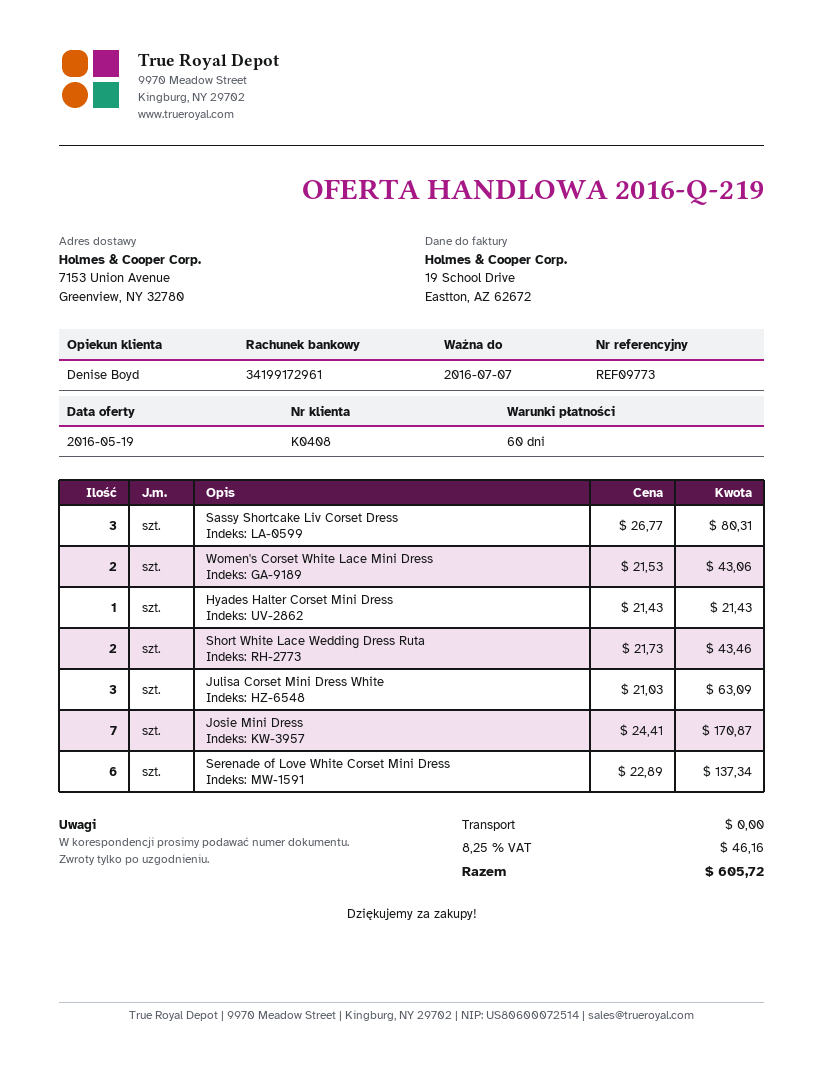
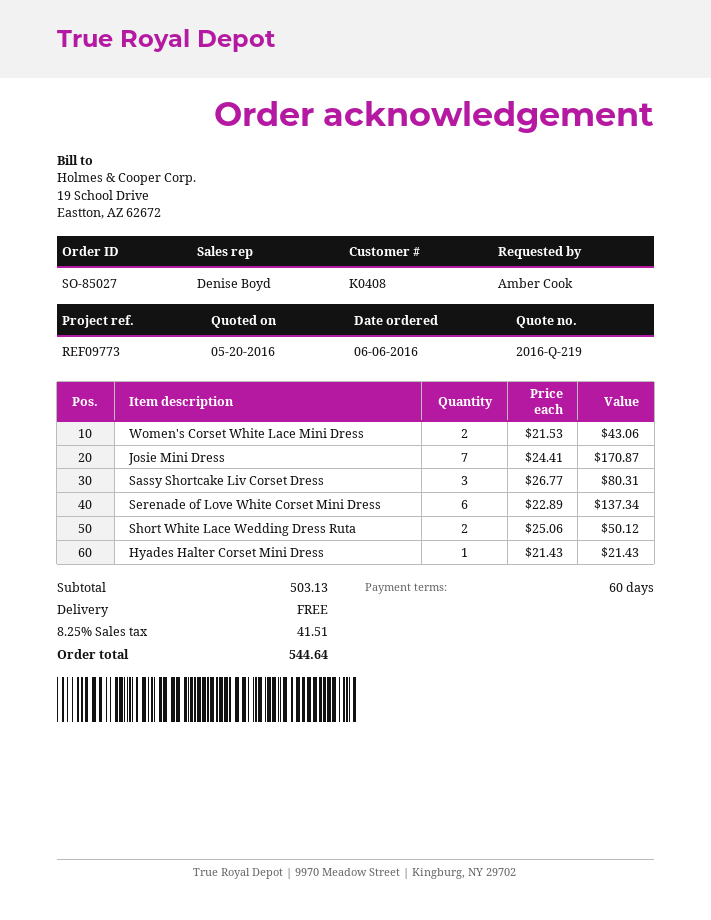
quote date: 2016-05-19 -> 2016-05-20
Short White Lace Wedding Dress Ruta: 2 x 21.73 = 43.46 -> 2 x 25.06 = 50.12
Julisa Corset Mini Dress White: 3 x 21.03 = 63.09 -> none
tax: 8.25% = 46.16 -> 8.25% = 41.51
total: 605.72 -> 544.64

